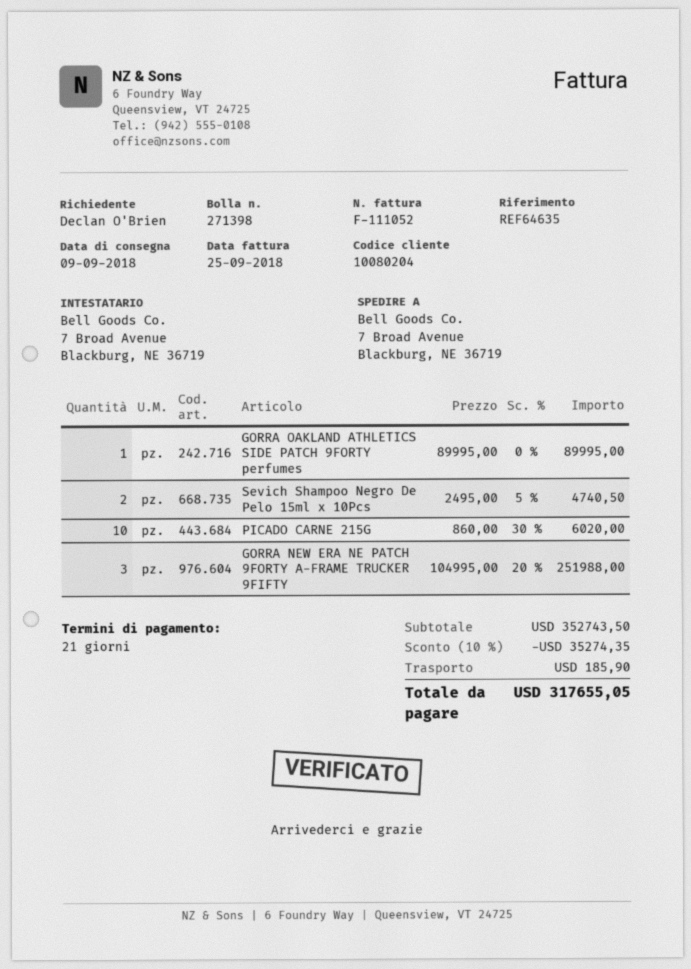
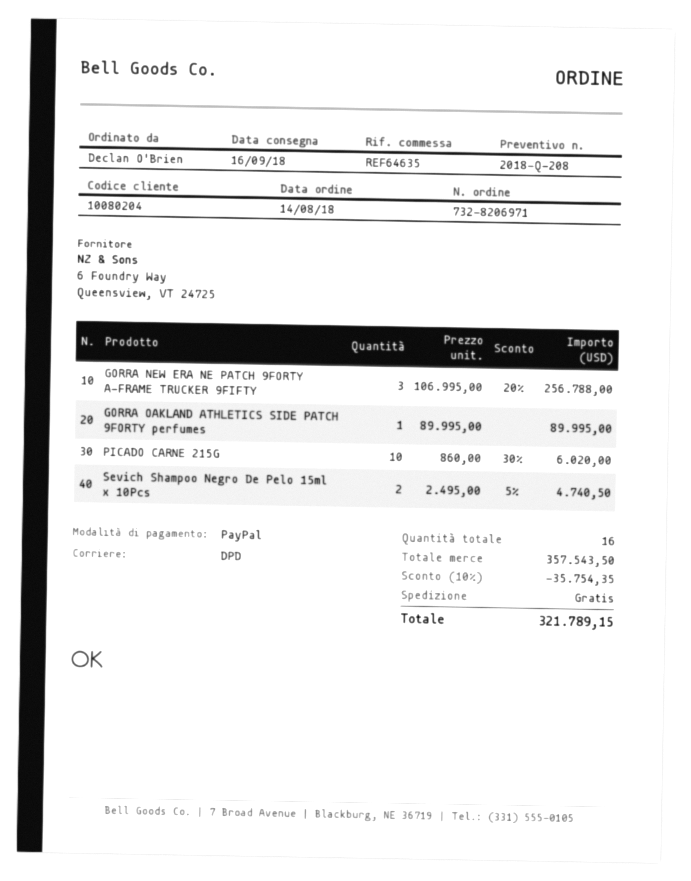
delivery date: 2018-09-09 -> 2018-09-16
GORRA NEW ERA NE PATCH 9FORTY A-FRAME TRUCKER 9FIFTY: 3 x 104995.00 - 20% = 251988.00 -> 3 x 106995.00 - 20% = 256788.00
subtotal: 352743.50 -> 357543.50
discount: 10% = 35274.35 -> 10% = 35754.35
shipping: 185.90 -> 0.00
total: 317655.05 -> 321789.15

